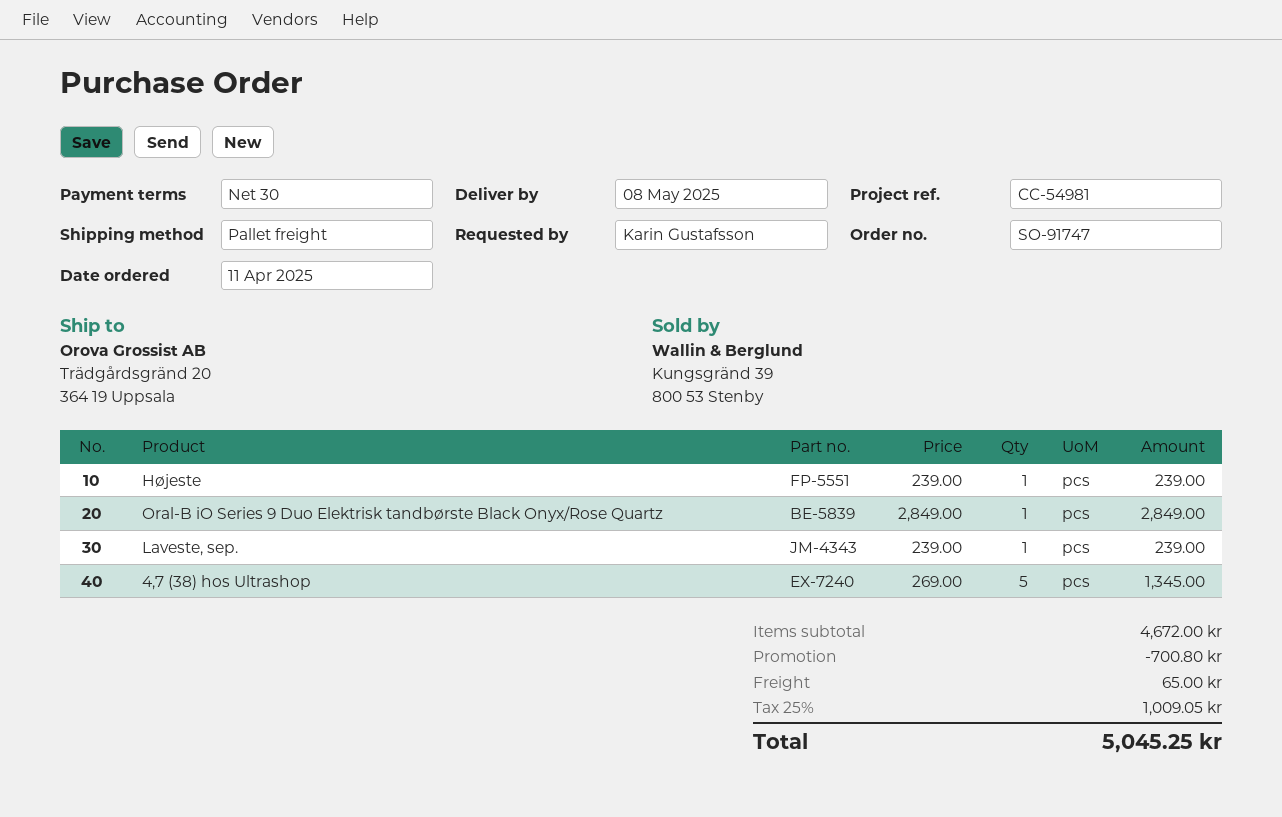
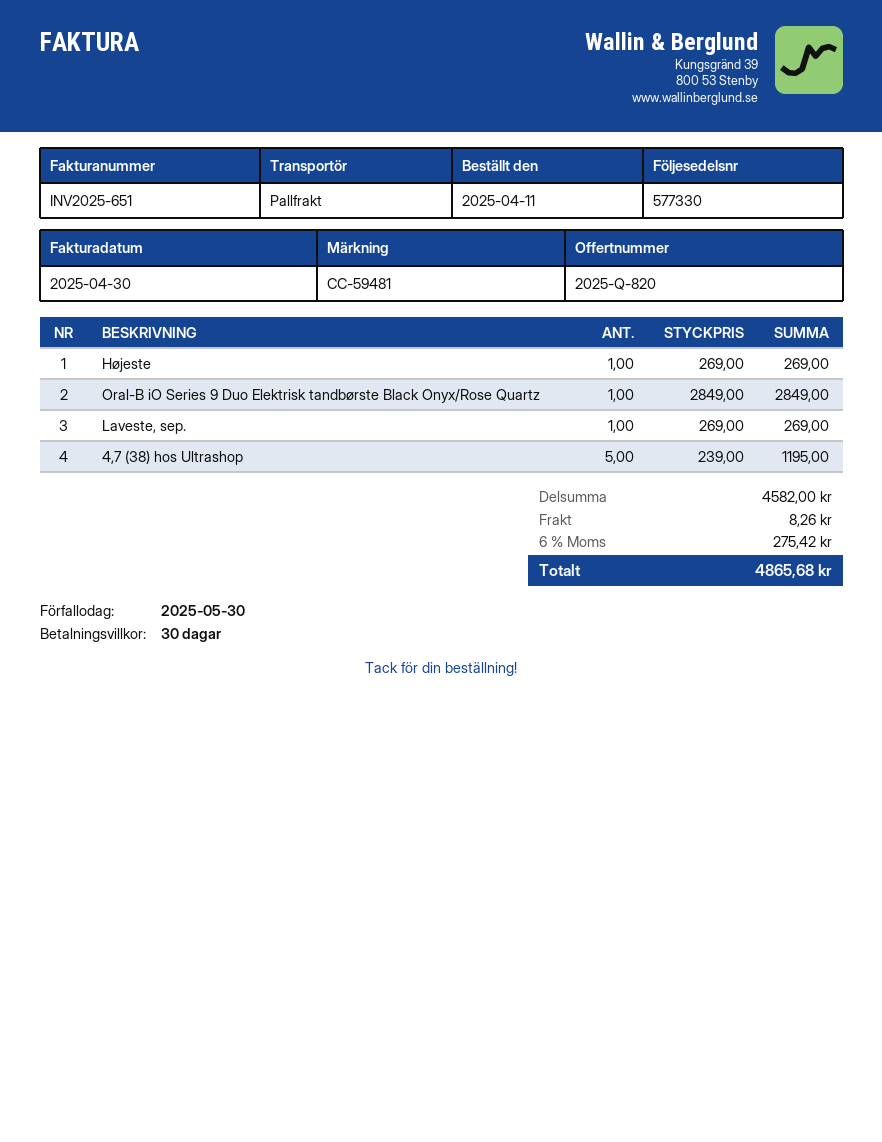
reference: CC-54981 -> CC-59481
Højeste: 1 x 239.00 = 239.00 -> 1 x 269.00 = 269.00
Laveste, sep.: 1 x 239.00 = 239.00 -> 1 x 269.00 = 269.00
4,7 (38) hos Ultrashop: 5 x 269.00 = 1345.00 -> 5 x 239.00 = 1195.00
subtotal: 4672.00 -> 4582.00
discount: 700.80 -> none
shipping: 65.00 -> 8.26
tax: 25% = 1009.05 -> 6% = 275.42
total: 5045.25 -> 4865.68

